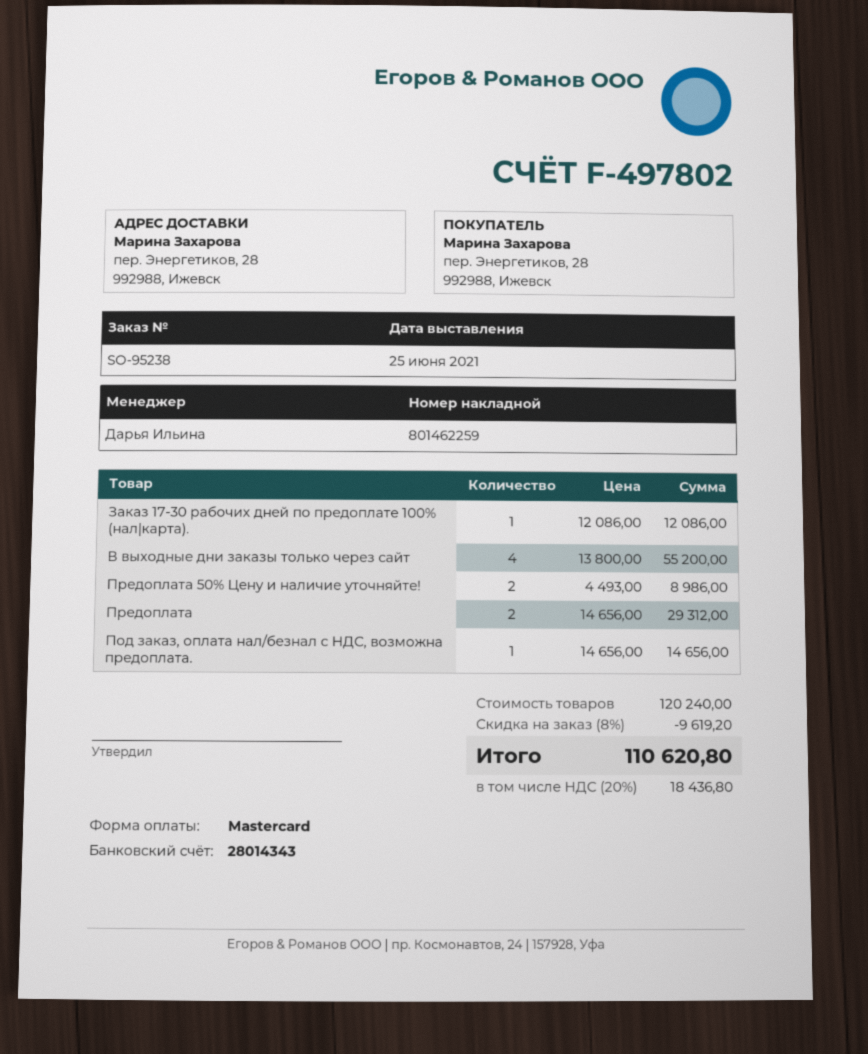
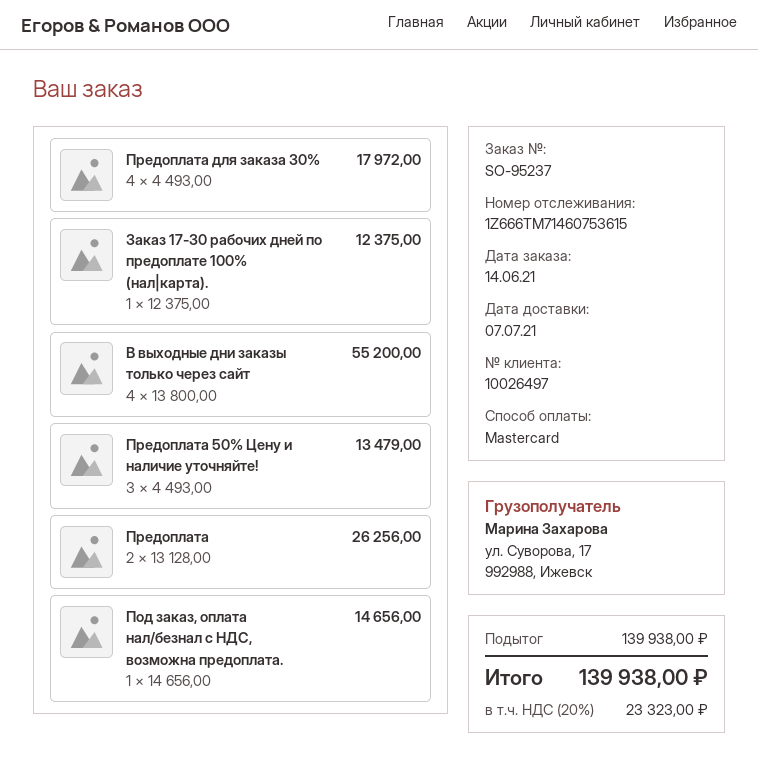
order number: SO-95238 -> SO-95237
ship to: пер. Энергетиков, 28, 992988, Ижевск -> ул. Суворова, 17, 992988, Ижевск
Заказ 17-30 рабочих дней по предоплате 100% (нал|карта).: 1 x 12086.00 = 12086.00 -> 1 x 12375.00 = 12375.00
Предоплата 50% Цену и наличие уточняйте!: 2 x 4493.00 = 8986.00 -> 3 x 4493.00 = 13479.00
Предоплата: 2 x 14656.00 = 29312.00 -> 2 x 13128.00 = 26256.00
Предоплата для заказа 30%: none -> 4 x 4493.00 = 17972.00
subtotal: 120240.00 -> 139938.00
discount: 8% = 9619.20 -> none
tax: 20% = 18436.80 -> 20% = 23323.00
total: 110620.80 -> 139938.00

